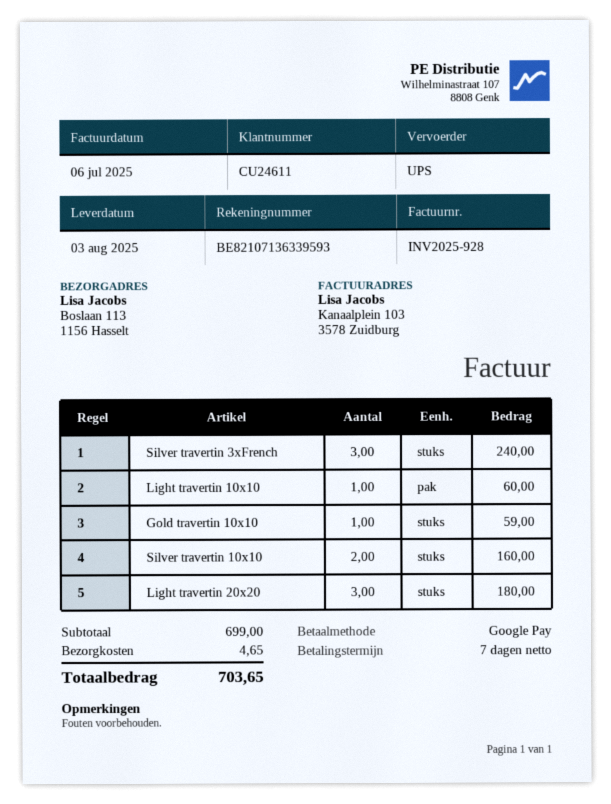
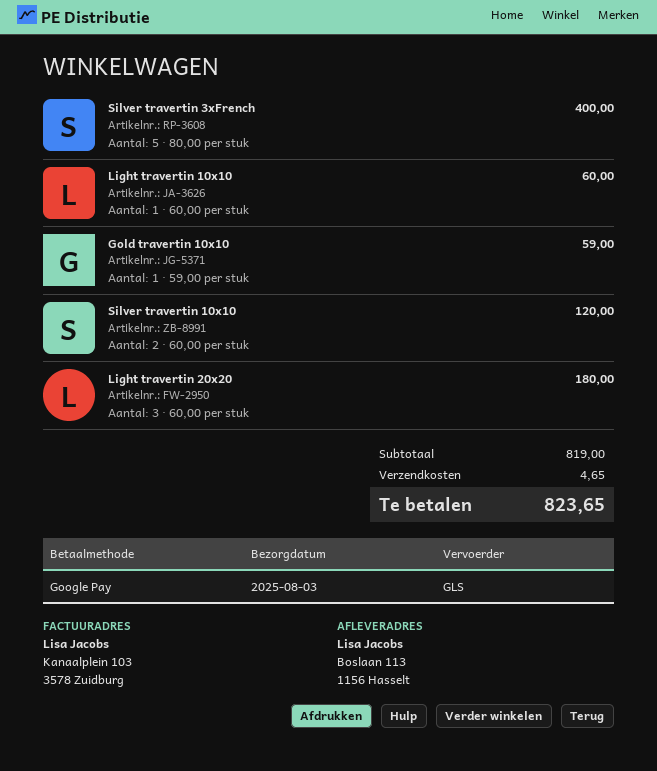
shipping method: UPS -> GLS
Silver travertin 3xFrench: 3 for 240.00 -> 5 for 400.00
Silver travertin 10x10: 2 for 160.00 -> 2 for 120.00
subtotal: 699.00 -> 819.00
total: 703.65 -> 823.65

